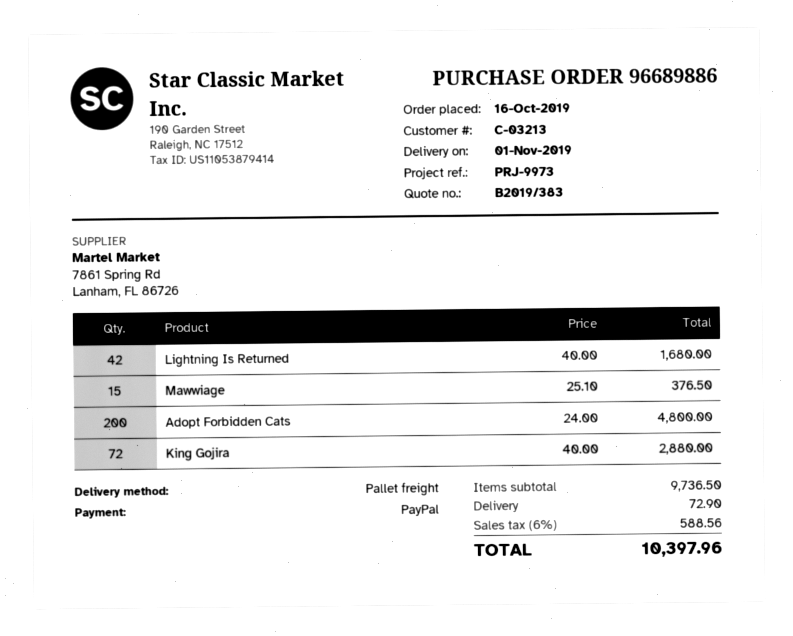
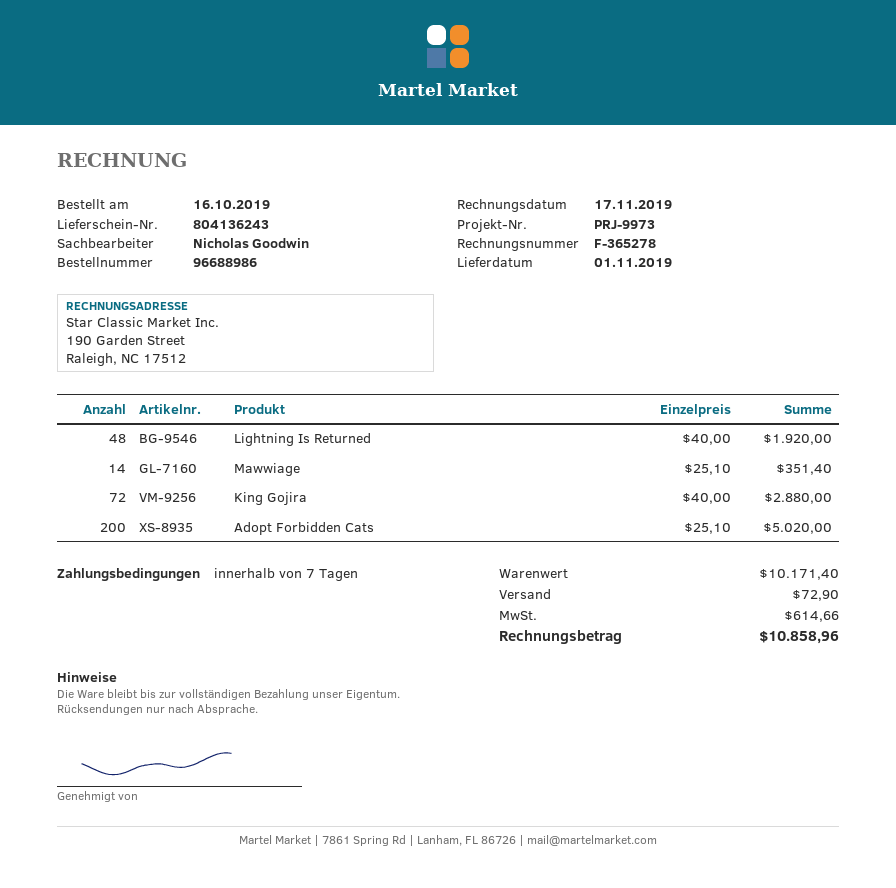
order number: 96689886 -> 96688986
Lightning Is Returned: 42 x 40.00 = 1680.00 -> 48 x 40.00 = 1920.00
Mawwiage: 15 x 25.10 = 376.50 -> 14 x 25.10 = 351.40
Adopt Forbidden Cats: 200 x 24.00 = 4800.00 -> 200 x 25.10 = 5020.00
subtotal: 9736.50 -> 10171.40
tax: 588.56 -> 614.66
total: 10397.96 -> 10858.96

